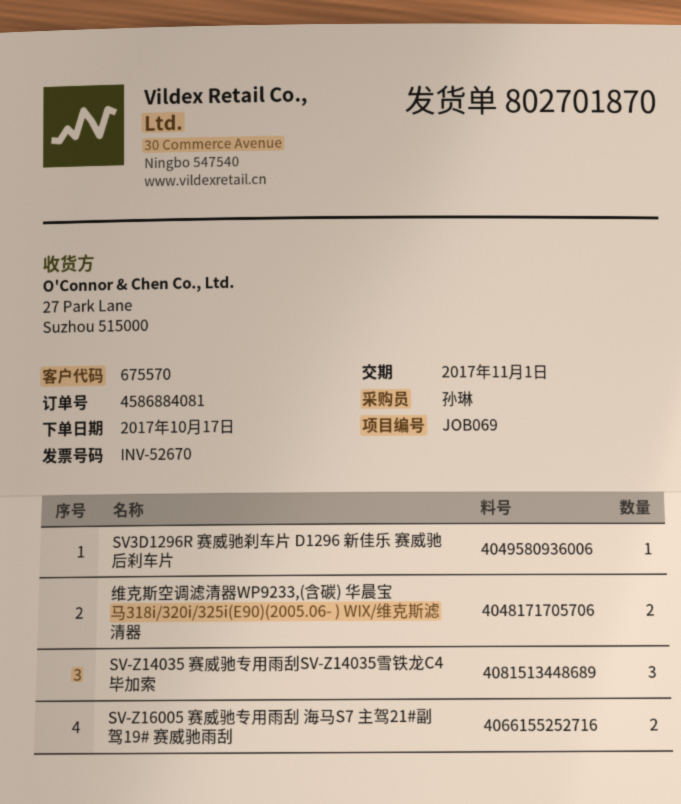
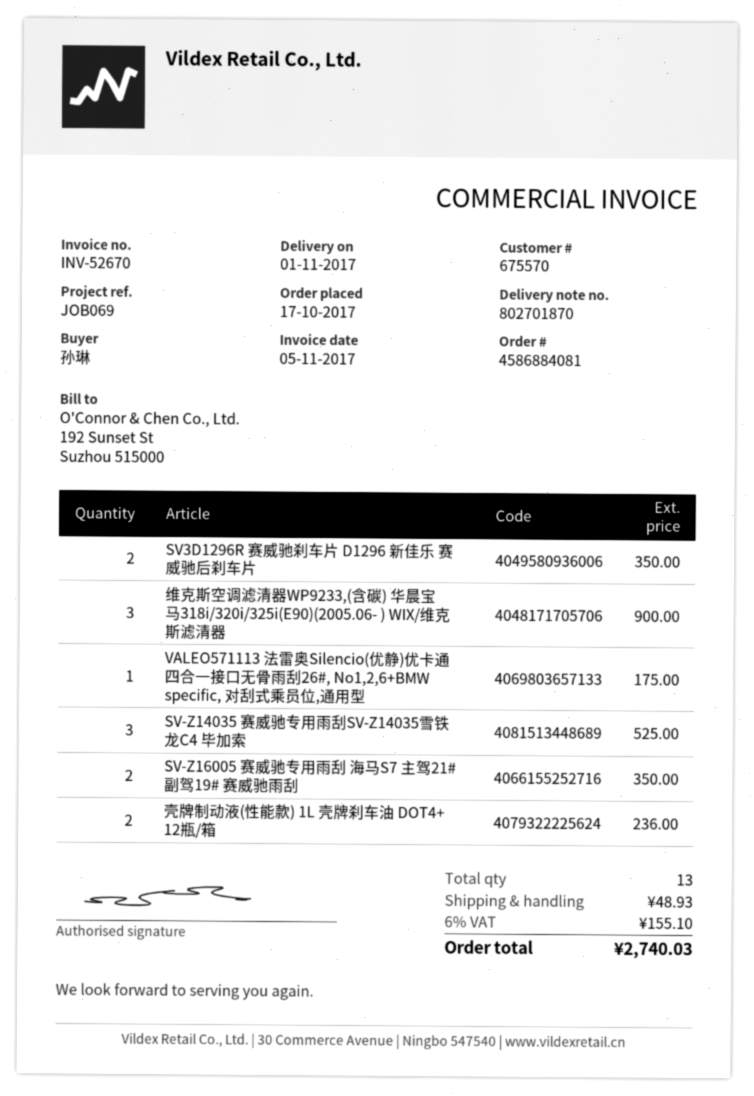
SV3D1296R 赛威驰刹车片 D1296 新佳乐 赛威驰后刹车片: 1 -> 2
维克斯空调滤清器WP9233,(含碳) 华晨宝马318i/320i/325i(E90)(2005.06- ) WIX/维克斯滤清器: 2 -> 3
VALEO571113 法雷奥Silencio(优静)优卡通四合一接口无骨雨刮26#, No1,2,6+BMW specific, 对刮式乘员位,通用型: none -> 1
壳牌制动液(性能款) 1L 壳牌刹车油 DOT4+ 12瓶/箱: none -> 2

